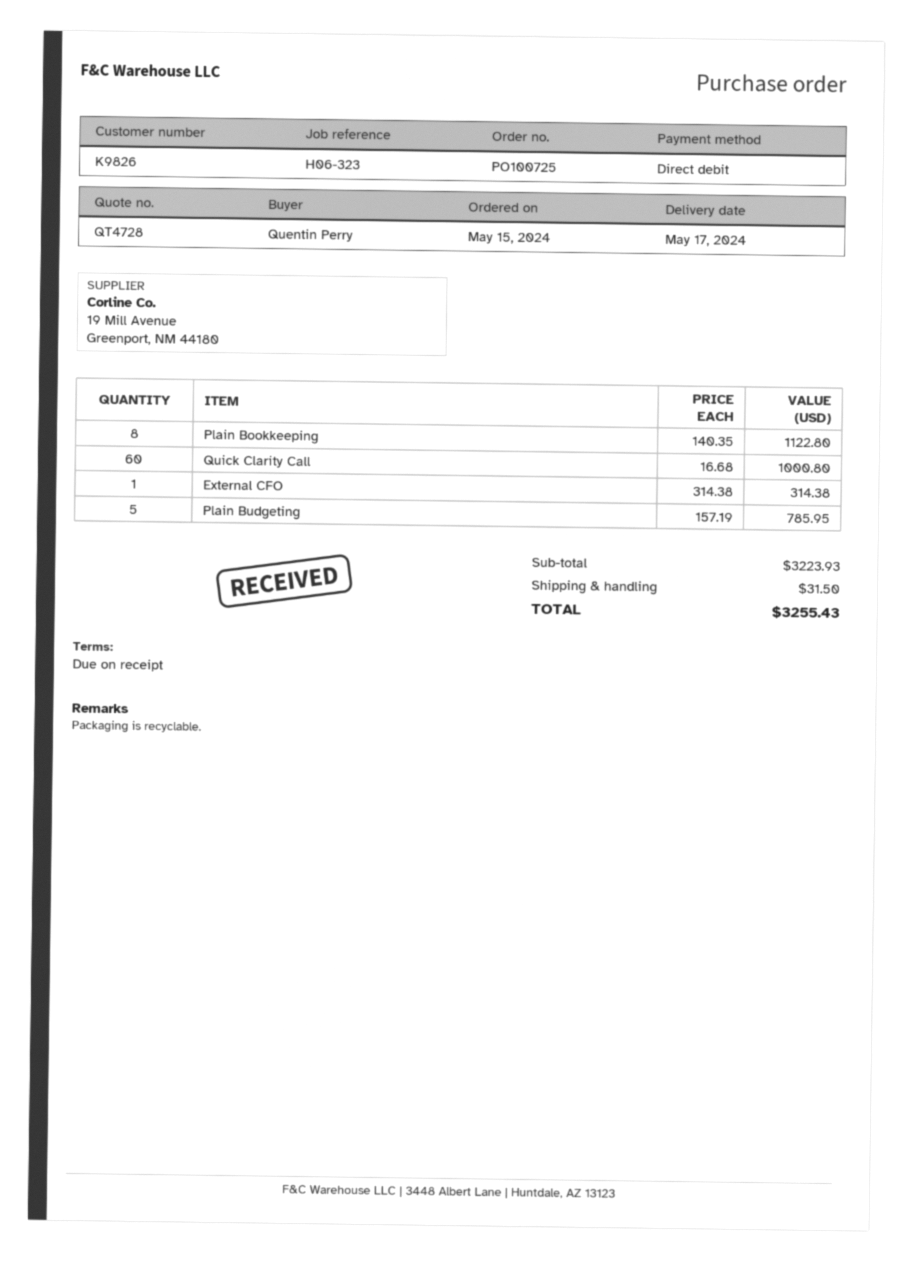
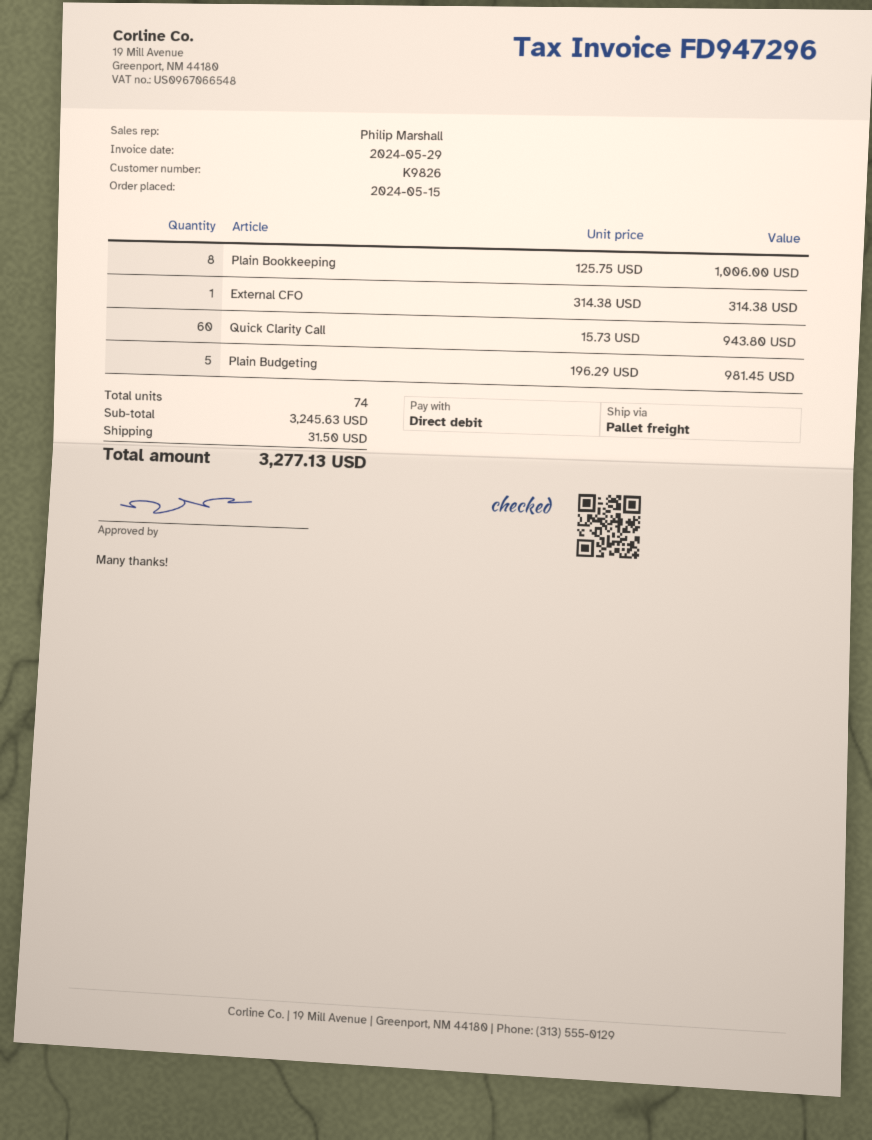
Plain Bookkeeping: 8 x 140.35 = 1122.80 -> 8 x 125.75 = 1006.00
Quick Clarity Call: 60 x 16.68 = 1000.80 -> 60 x 15.73 = 943.80
Plain Budgeting: 5 x 157.19 = 785.95 -> 5 x 196.29 = 981.45
subtotal: 3223.93 -> 3245.63
total: 3255.43 -> 3277.13

